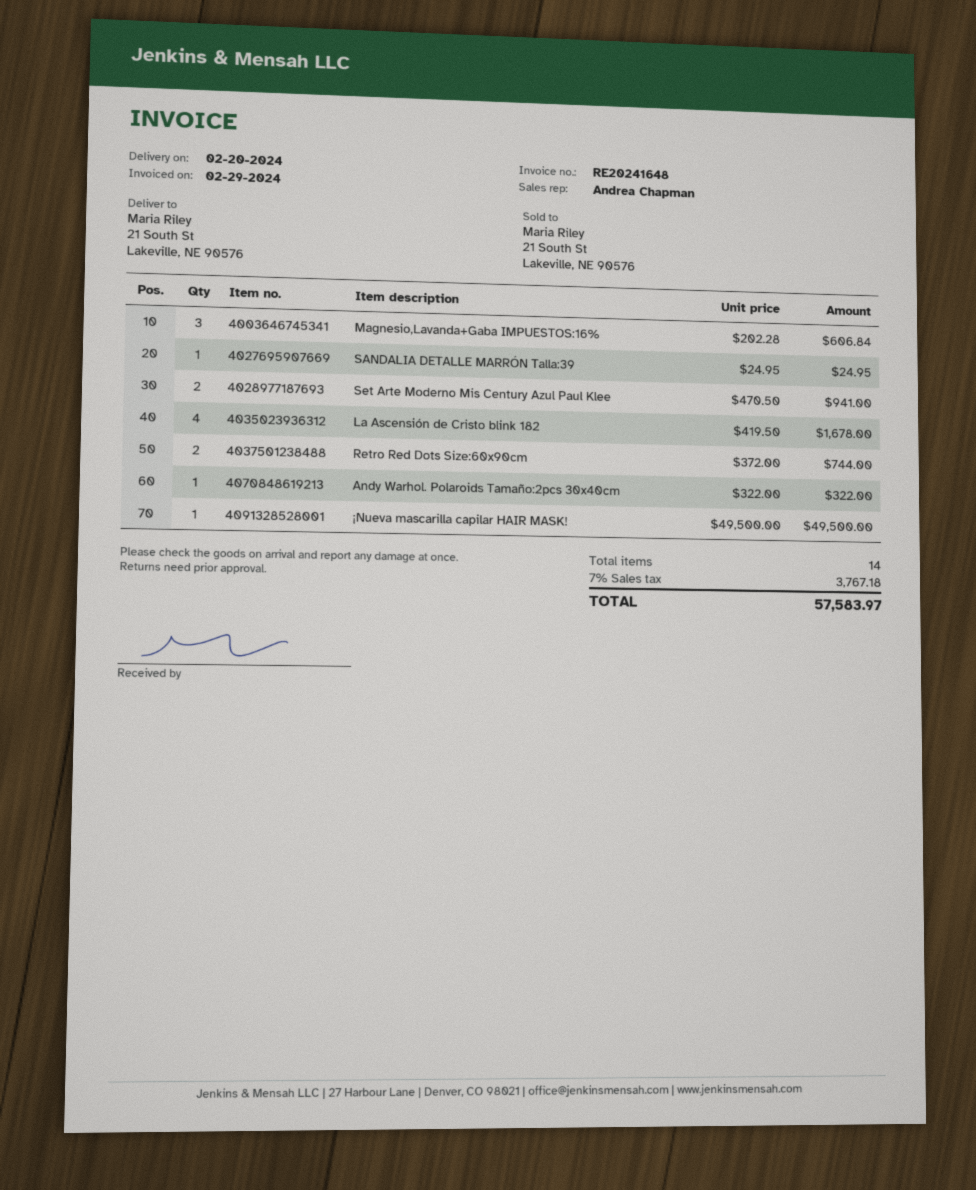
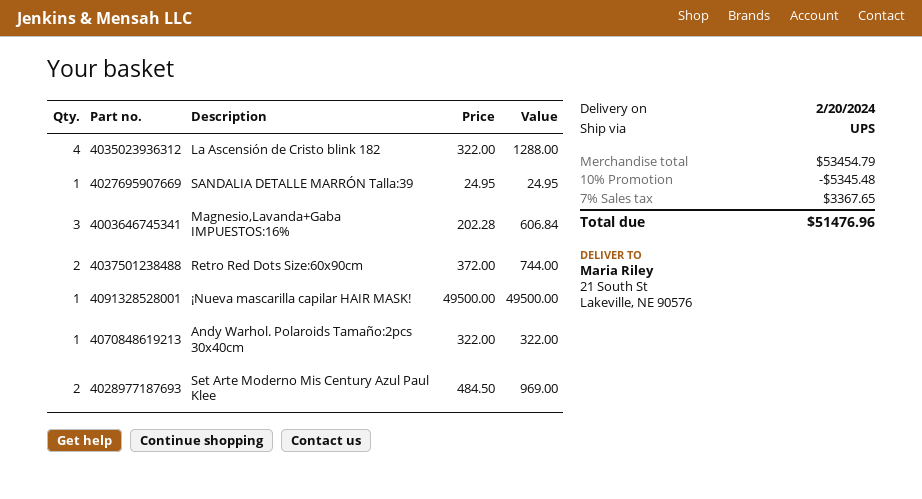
Set Arte Moderno Mis Century Azul Paul Klee: 2 x 470.50 = 941.00 -> 2 x 484.50 = 969.00
La Ascensión de Cristo blink 182: 4 x 419.50 = 1678.00 -> 4 x 322.00 = 1288.00
discount: none -> 10% = 5345.48
tax: 7% = 3767.18 -> 7% = 3367.65
total: 57583.97 -> 51476.96

